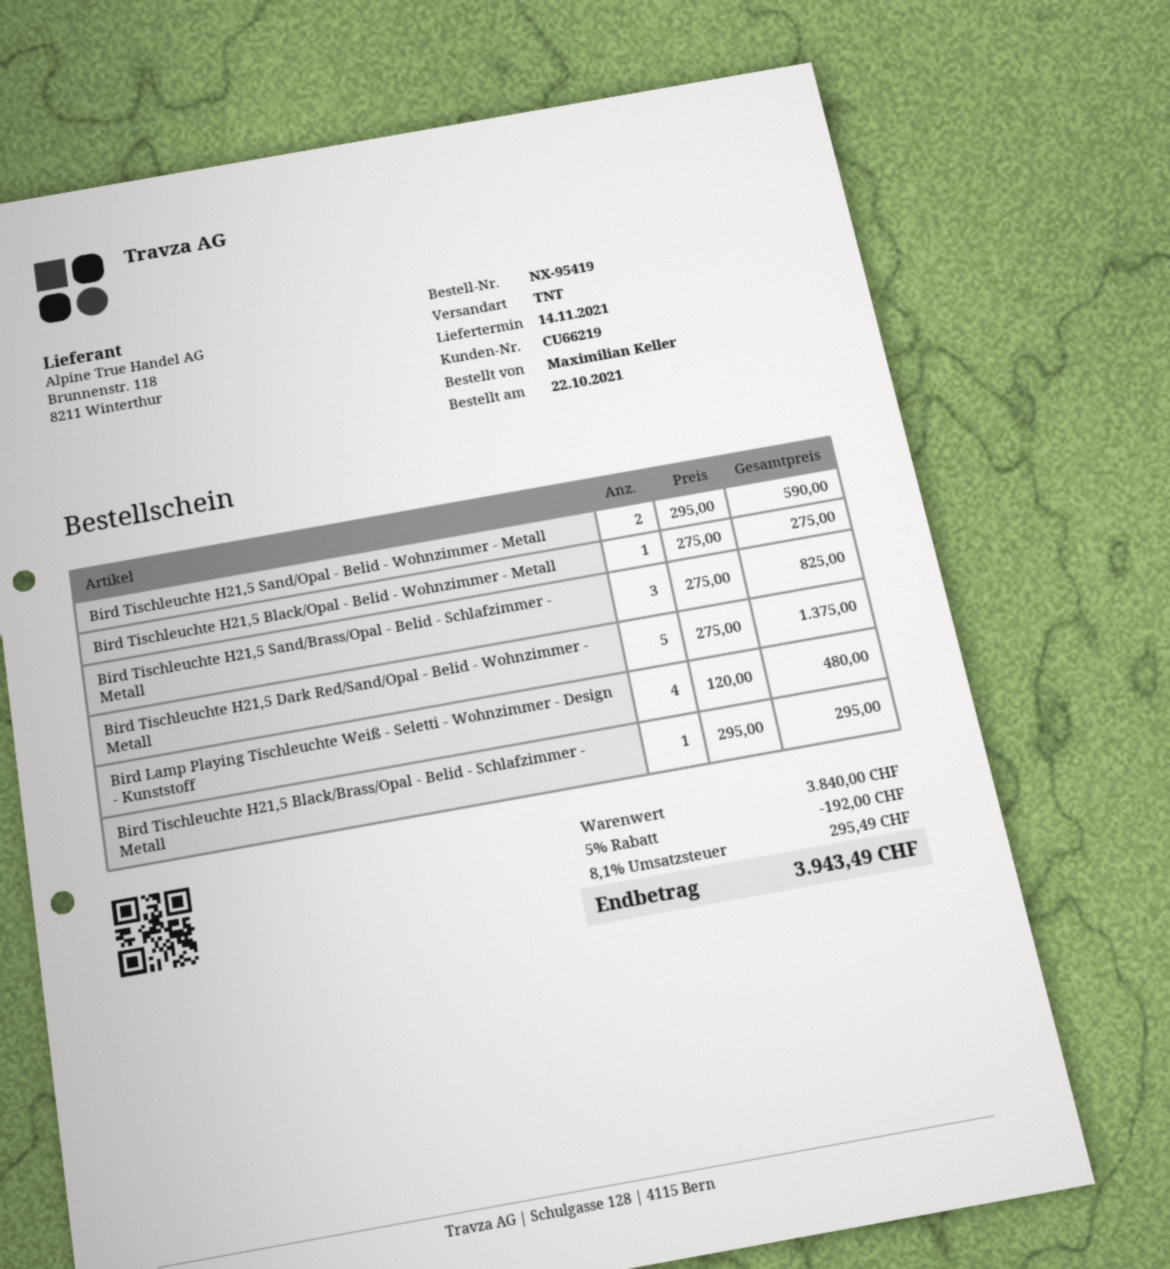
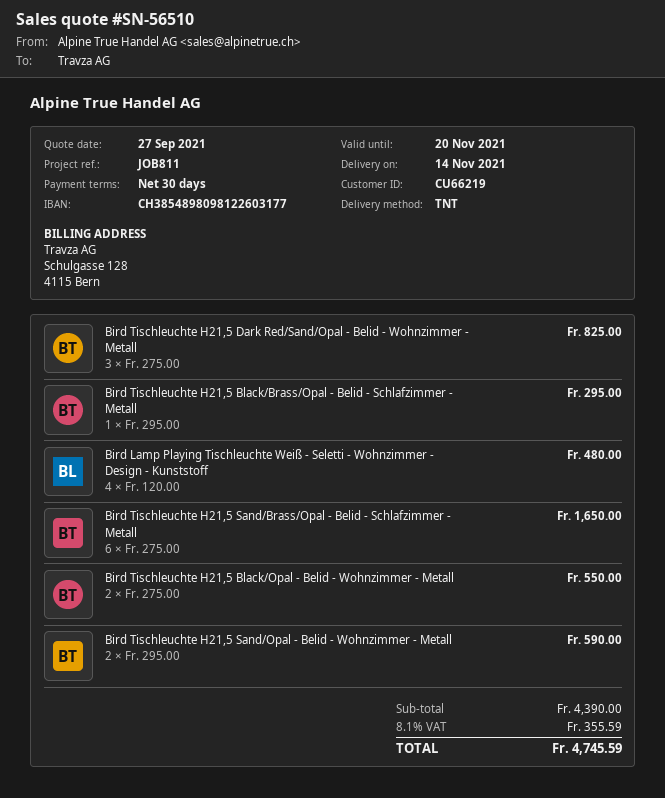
Bird Tischleuchte H21,5 Black/Opal - Belid - Wohnzimmer - Metall: 1 x 275.00 = 275.00 -> 2 x 275.00 = 550.00
Bird Tischleuchte H21,5 Sand/Brass/Opal - Belid - Schlafzimmer - Metall: 3 x 275.00 = 825.00 -> 6 x 275.00 = 1650.00
Bird Tischleuchte H21,5 Dark Red/Sand/Opal - Belid - Wohnzimmer - Metall: 5 x 275.00 = 1375.00 -> 3 x 275.00 = 825.00
subtotal: 3840.00 -> 4390.00
discount: 5% = 192.00 -> none
tax: 8.1% = 295.49 -> 8.1% = 355.59
total: 3943.49 -> 4745.59

